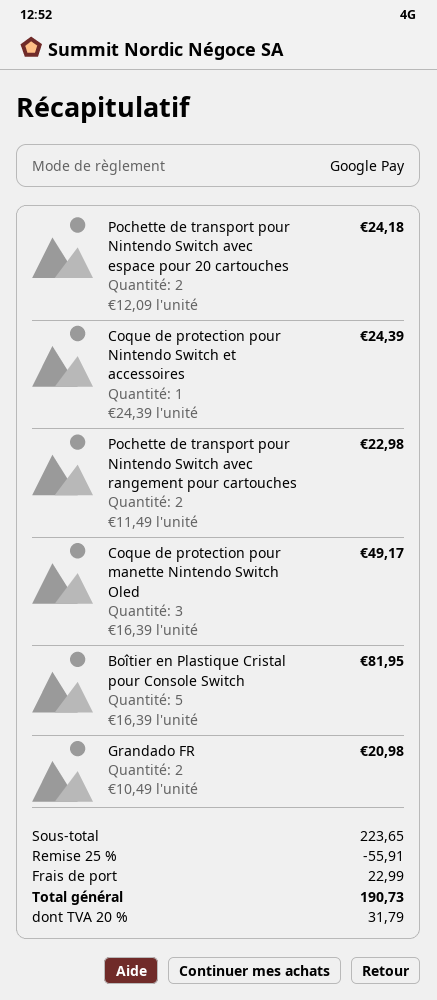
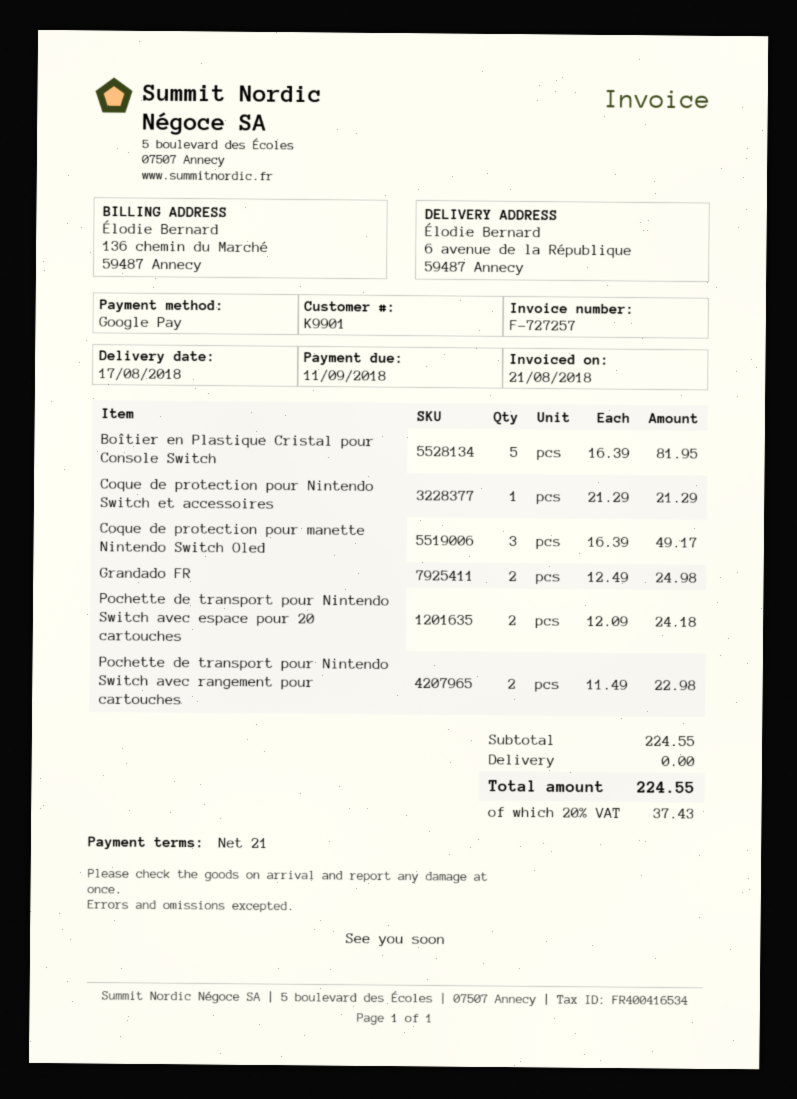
Coque de protection pour Nintendo Switch et accessoires: 1 x 24.39 = 24.39 -> 1 x 21.29 = 21.29
Grandado FR: 2 x 10.49 = 20.98 -> 2 x 12.49 = 24.98
subtotal: 223.65 -> 224.55
discount: 25% = 55.91 -> none
shipping: 22.99 -> 0.00
tax: 20% = 31.79 -> 20% = 37.43
total: 190.73 -> 224.55

